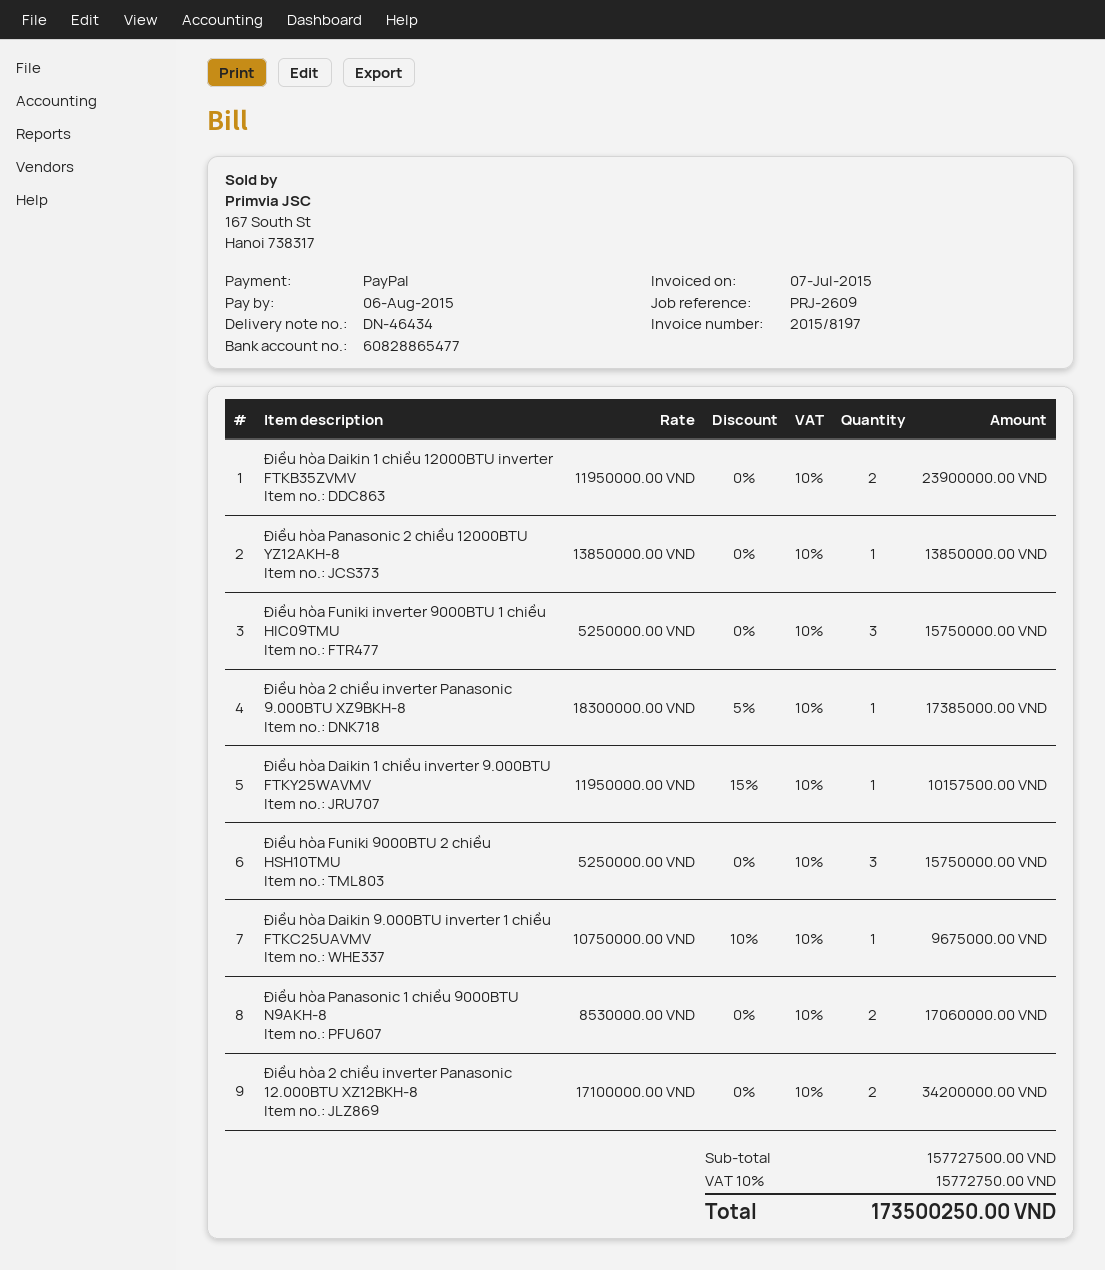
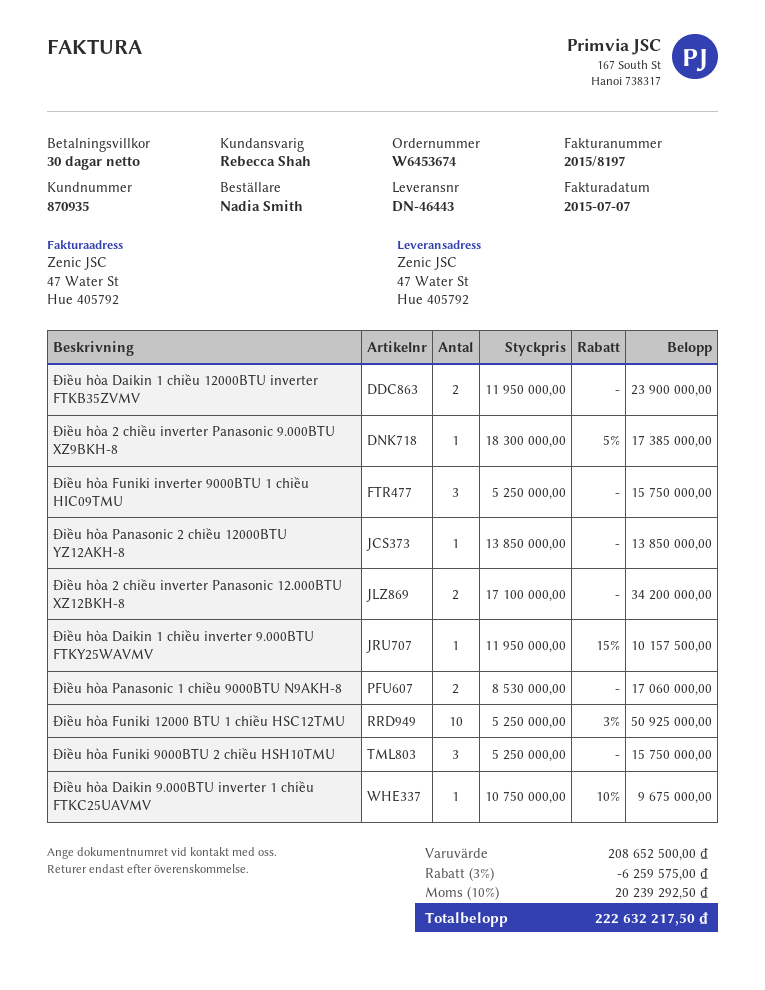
delivery note number: DN-46434 -> DN-46443
Điều hòa Funiki 12000 BTU 1 chiều HSC12TMU: none -> 10 x 5250000.00 - 3% = 50925000.00
subtotal: 157727500.00 -> 208652500.00
discount: none -> 3% = 6259575.00
tax: 10% = 15772750.00 -> 10% = 20239292.50
total: 173500250.00 -> 222632217.50

